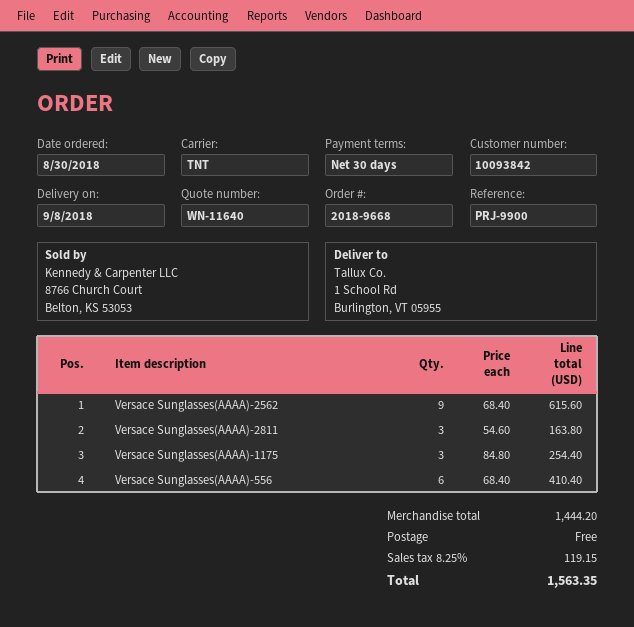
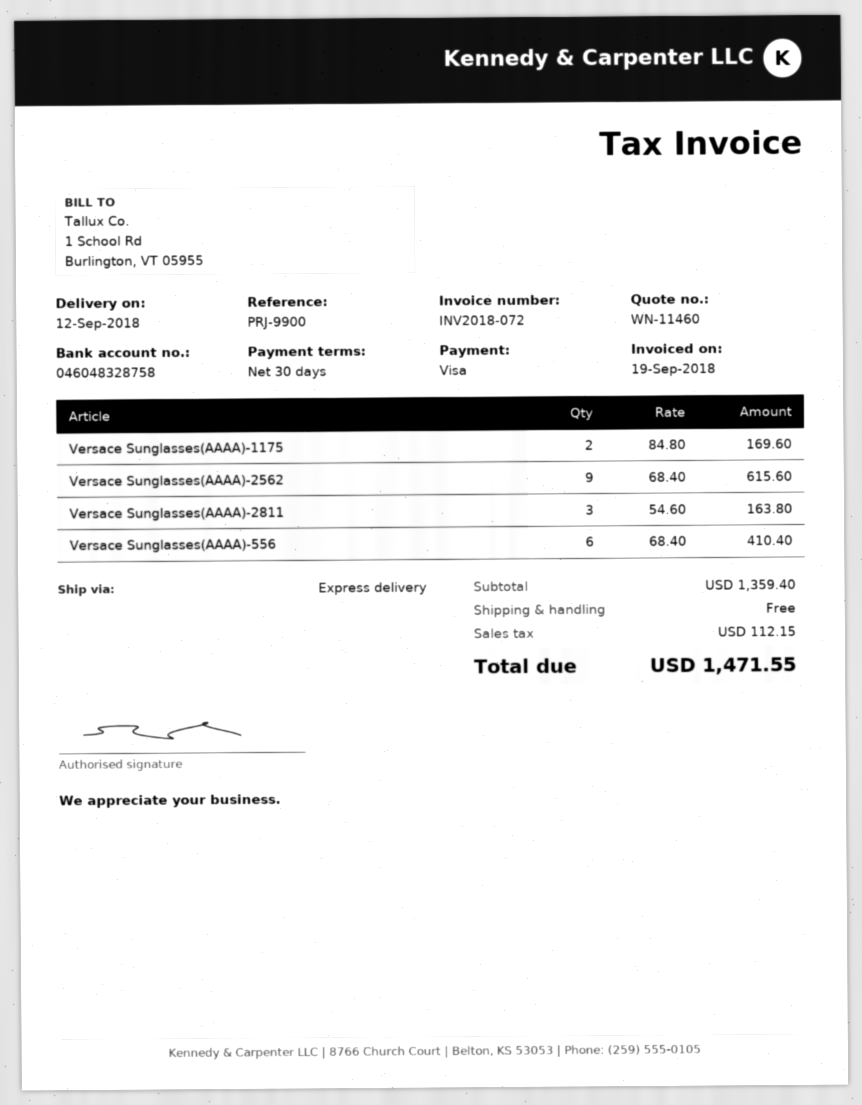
quote number: WN-11640 -> WN-11460
delivery date: 2018-09-08 -> 2018-09-12
shipping method: TNT -> express
Versace Sunglasses(AAAA)-1175: 3 x 84.80 = 254.40 -> 2 x 84.80 = 169.60
subtotal: 1444.20 -> 1359.40
tax: 119.15 -> 112.15
total: 1563.35 -> 1471.55

